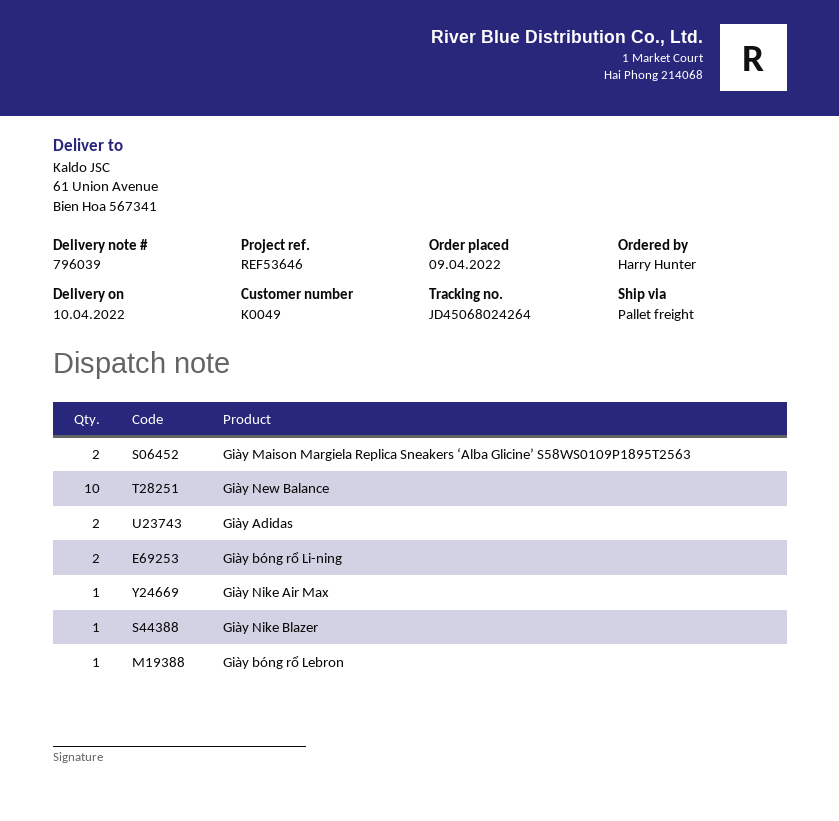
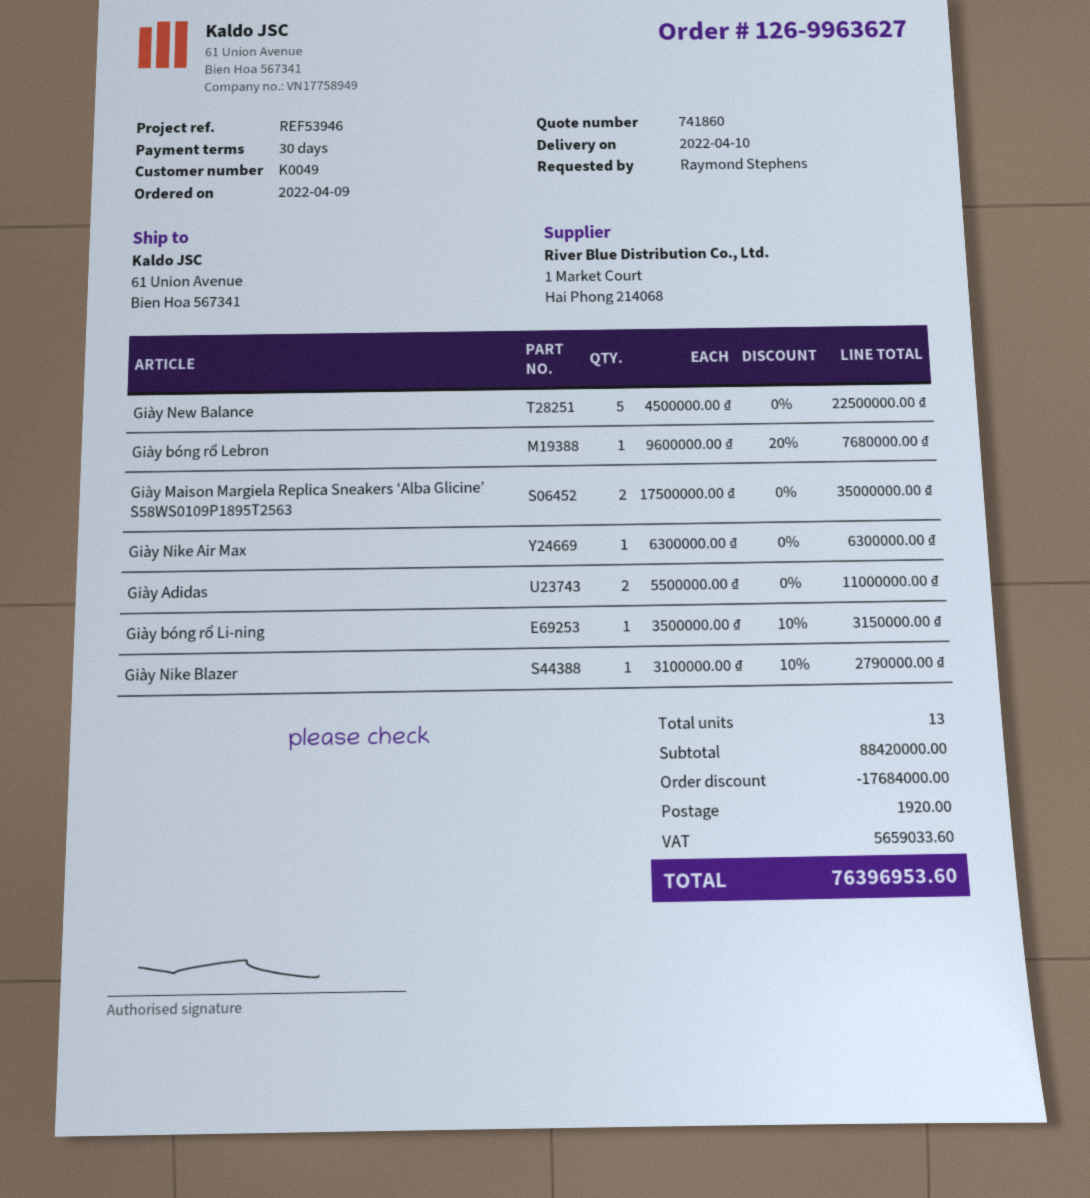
reference: REF53646 -> REF53946
ordered by: Harry Hunter -> Raymond Stephens
Giày New Balance: 10 -> 5
Giày bóng rổ Li-ning: 2 -> 1

